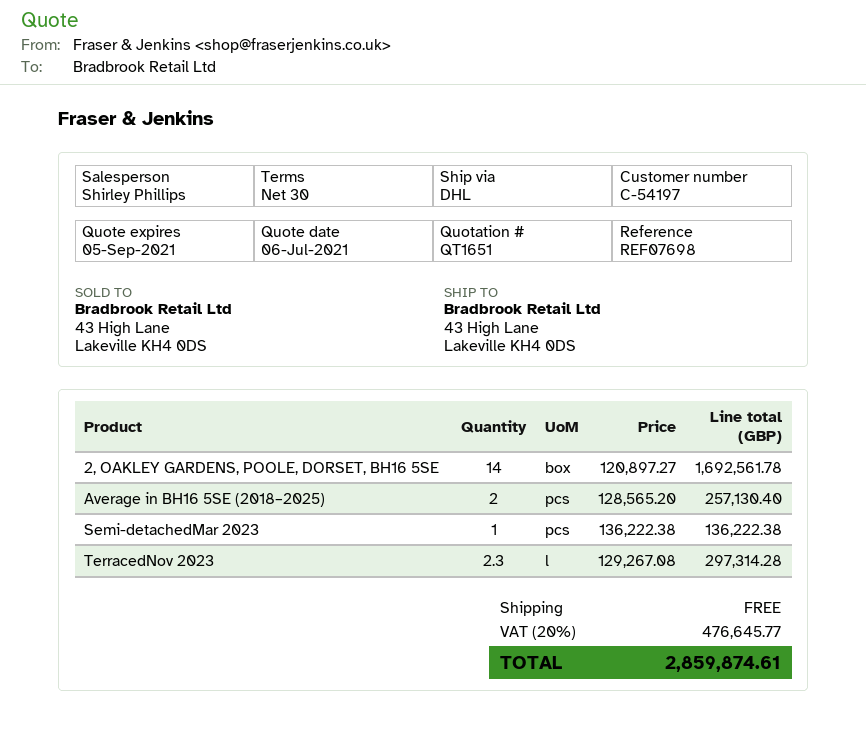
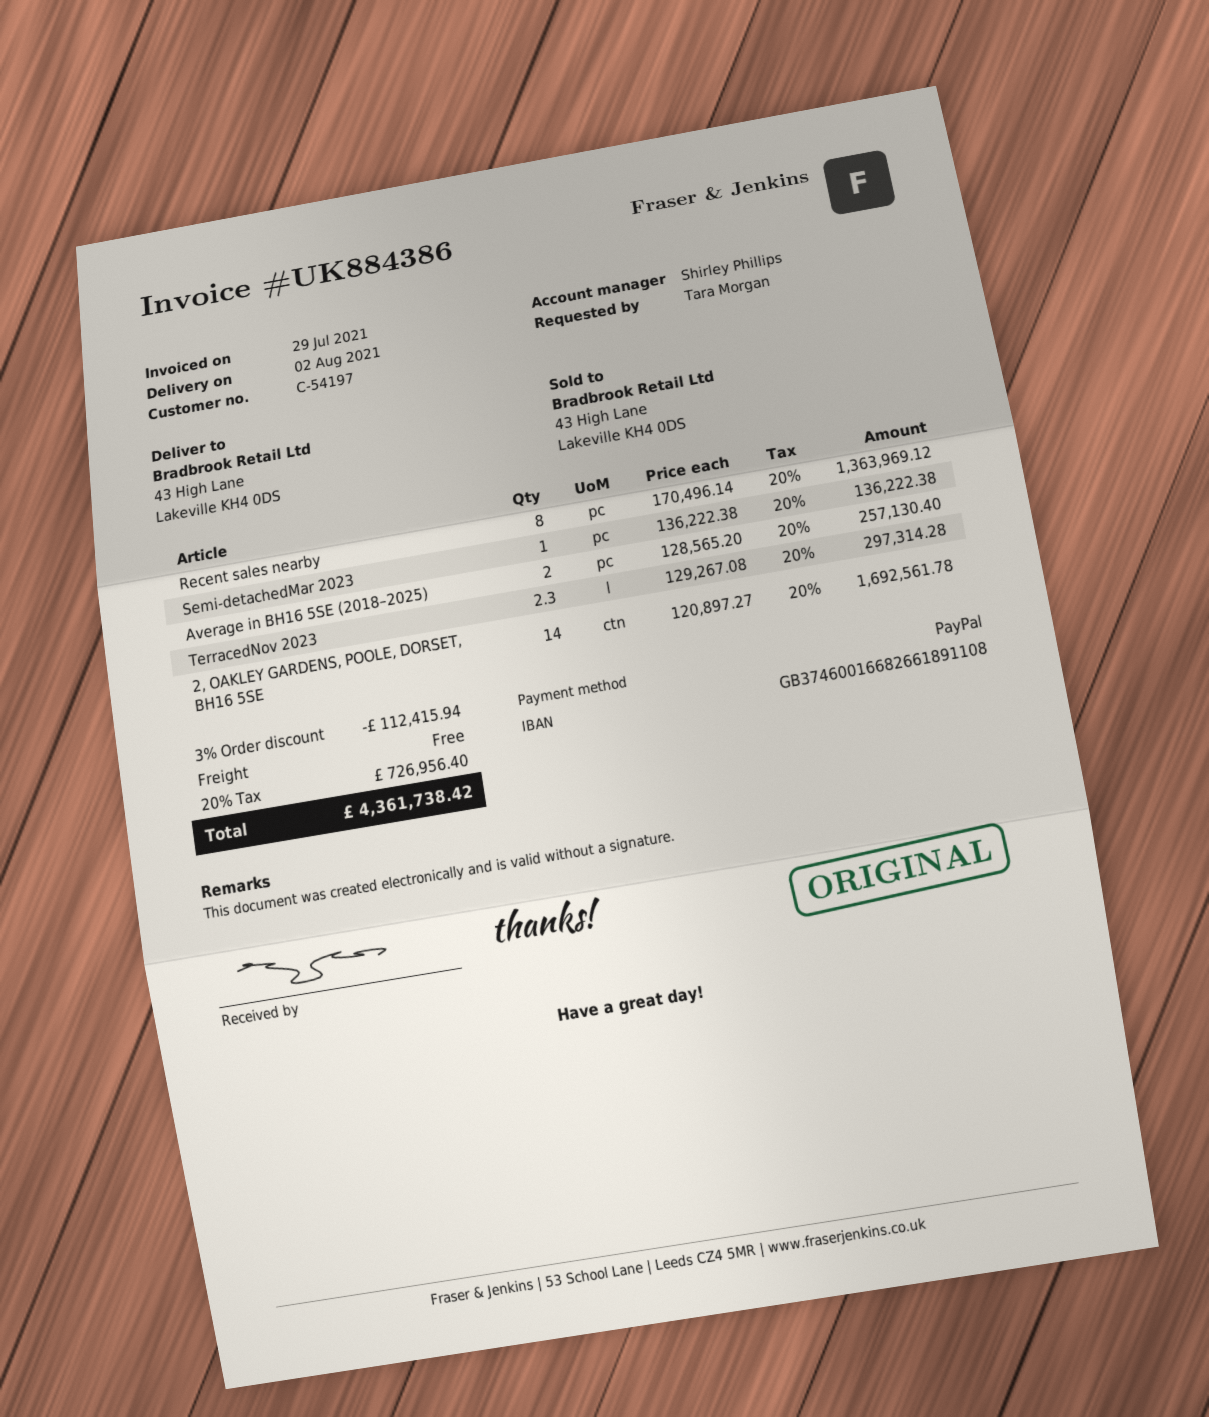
Recent sales nearby: none -> 8 x 170496.14 = 1363969.12
discount: none -> 3% = 112415.94
tax: 20% = 476645.77 -> 20% = 726956.40
total: 2859874.61 -> 4361738.42

